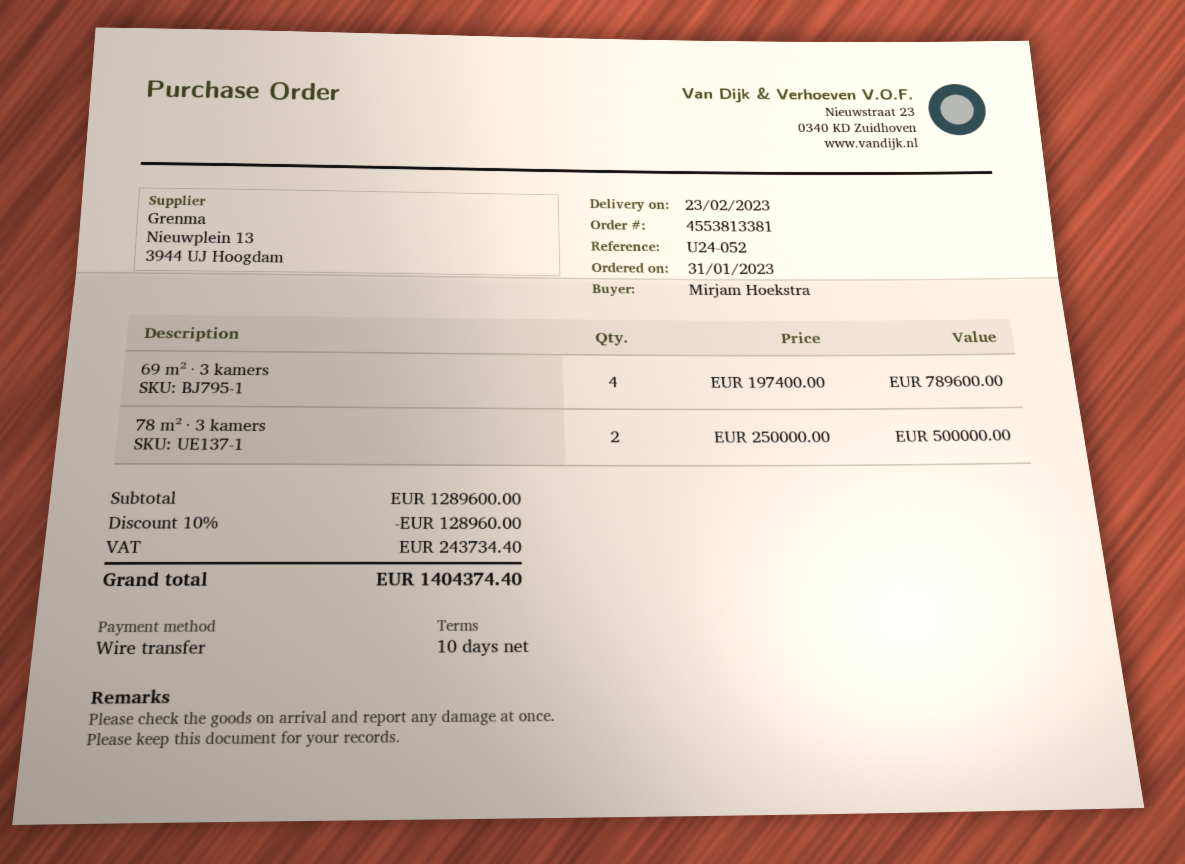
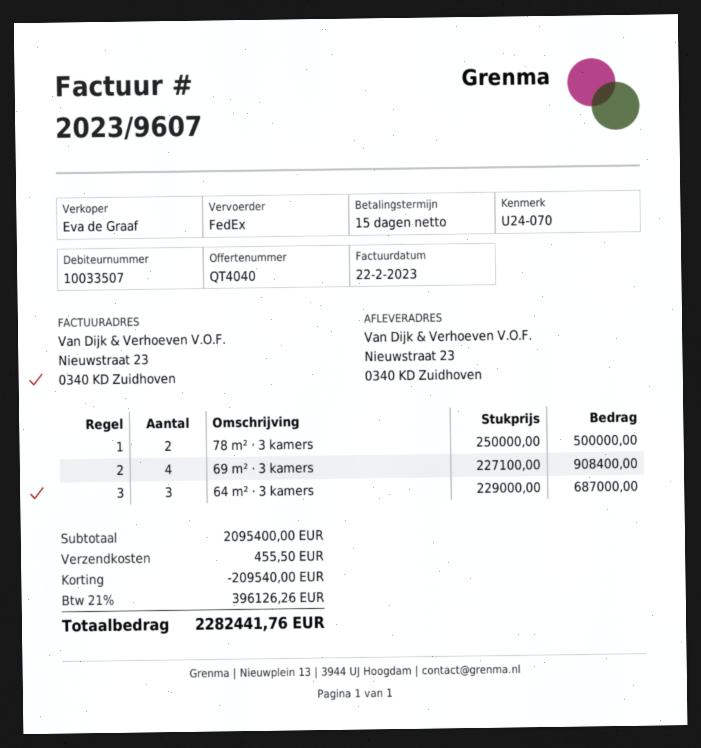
payment terms: 10 days -> 15 days
reference: U24-052 -> U24-070
69 m² · 3 kamers: 4 x 197400.00 = 789600.00 -> 4 x 227100.00 = 908400.00
64 m² · 3 kamers: none -> 3 x 229000.00 = 687000.00
subtotal: 1289600.00 -> 2095400.00
discount: 128960.00 -> 209540.00
shipping: none -> 455.50
tax: 243734.40 -> 396126.26
total: 1404374.40 -> 2282441.76

